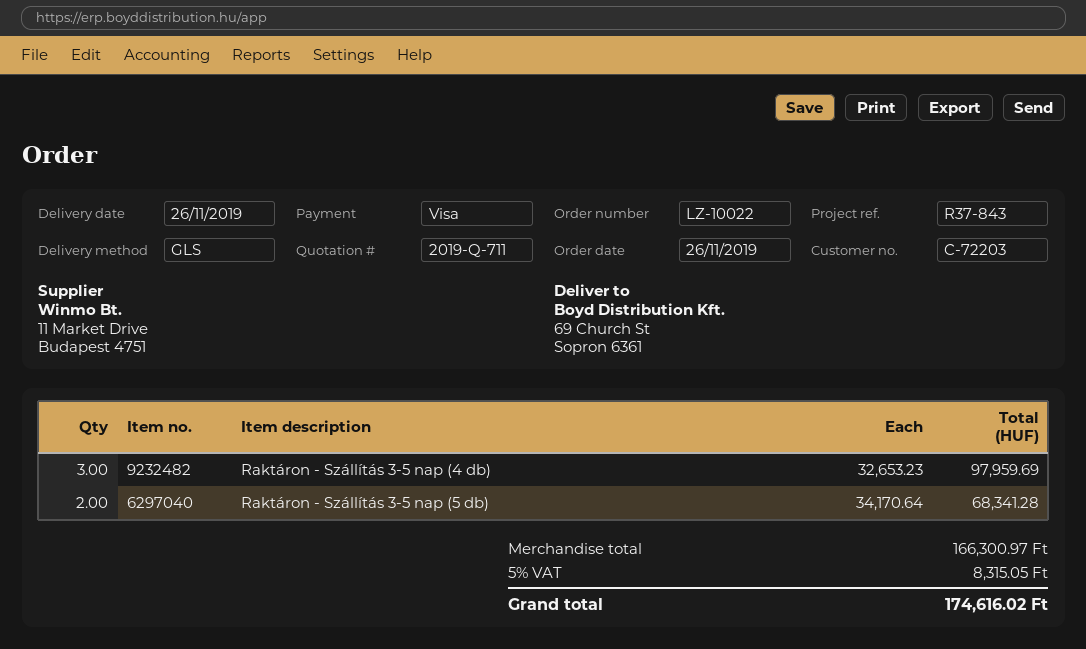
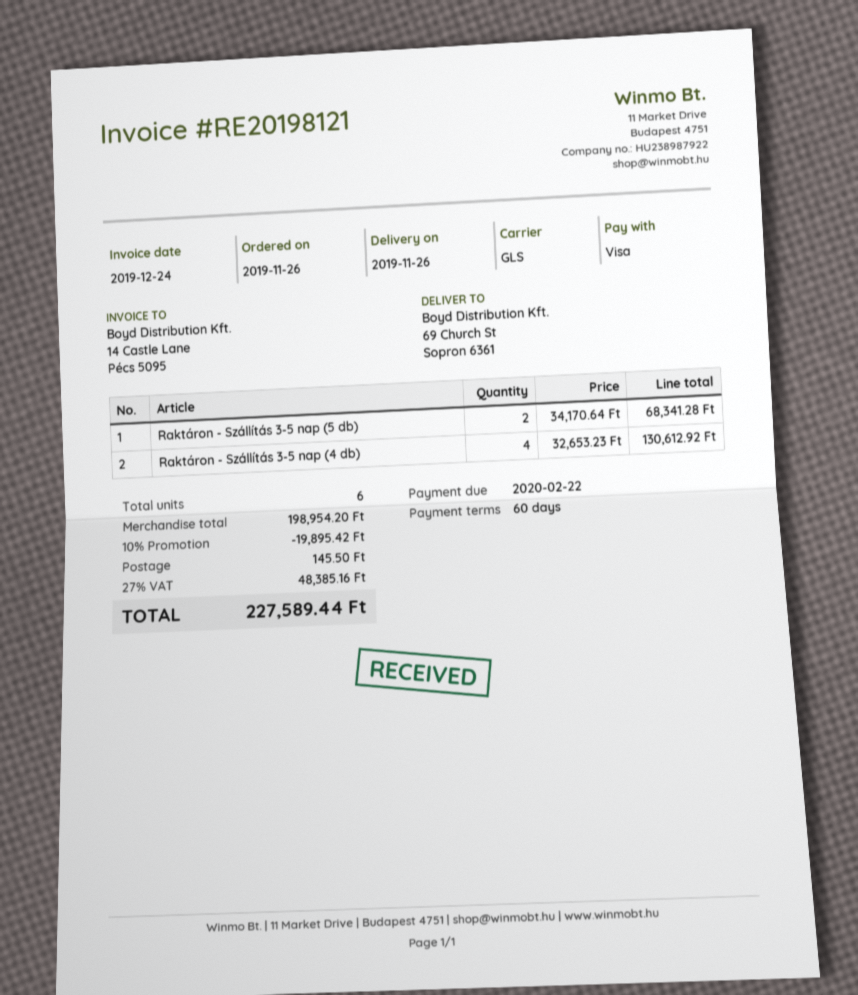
Raktáron - Szállítás 3-5 nap (4 db): 3 x 32653.23 = 97959.69 -> 4 x 32653.23 = 130612.92
subtotal: 166300.97 -> 198954.20
discount: none -> 10% = 19895.42
shipping: none -> 145.50
tax: 5% = 8315.05 -> 27% = 48385.16
total: 174616.02 -> 227589.44

